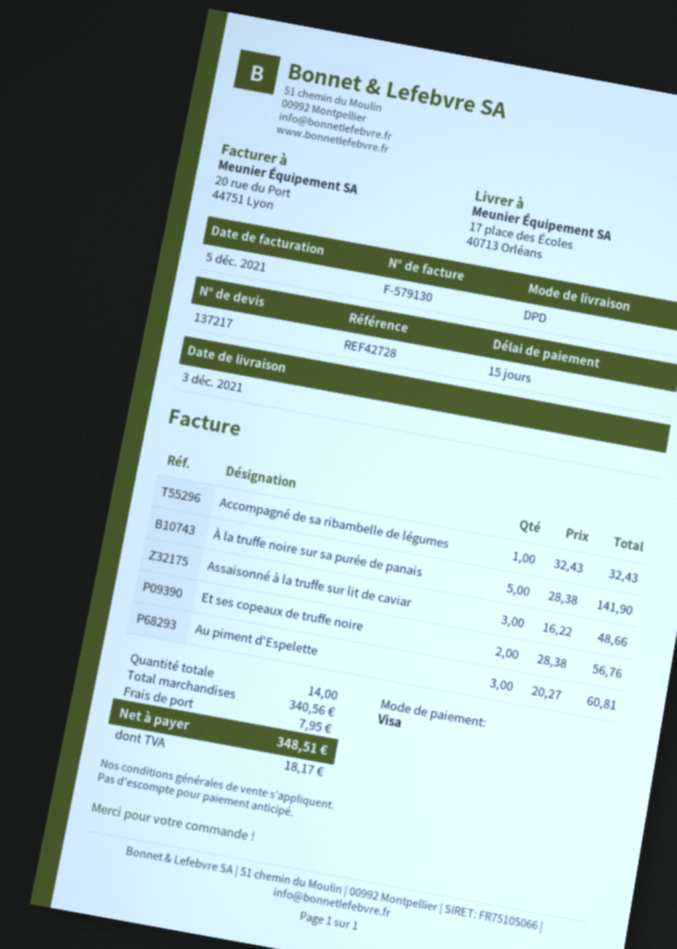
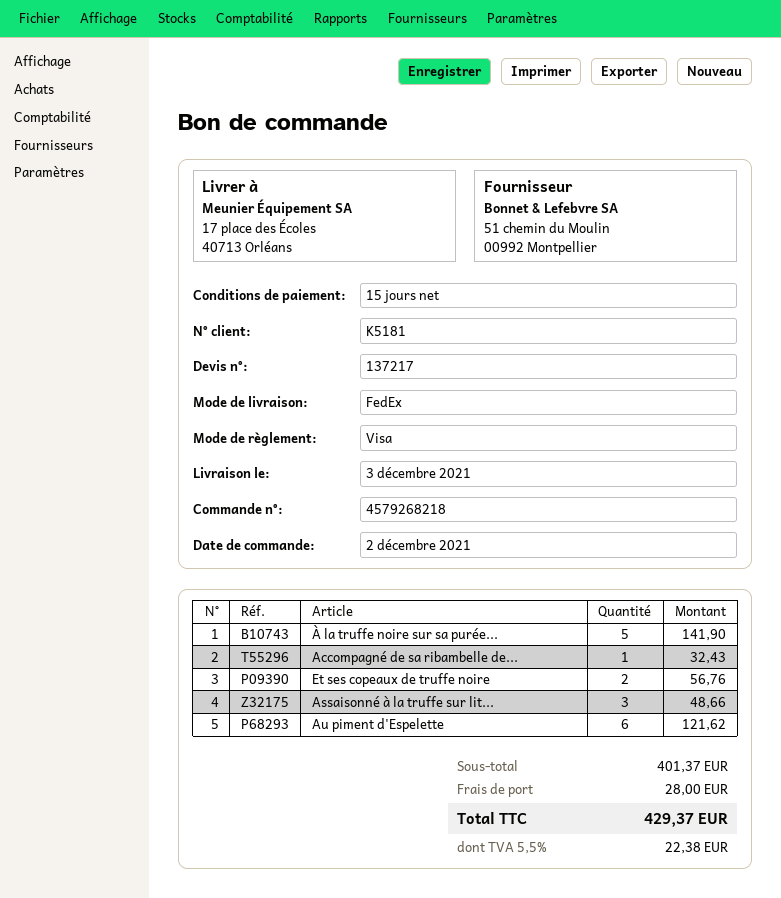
shipping method: DPD -> FedEx
Au piment d'Espelette: 3 for 60.81 -> 6 for 121.62
subtotal: 340.56 -> 401.37
shipping: 7.95 -> 28.00
tax: 18.17 -> 22.38
total: 348.51 -> 429.37

